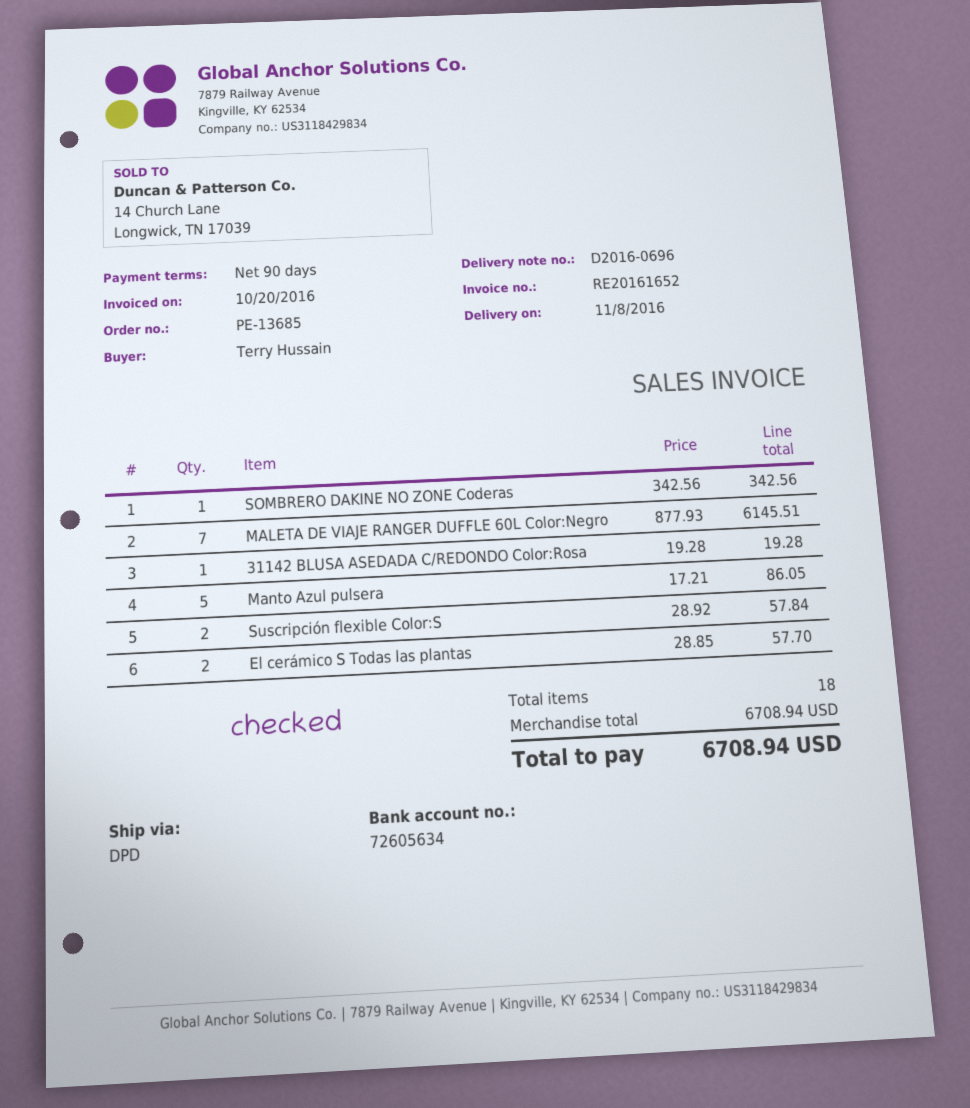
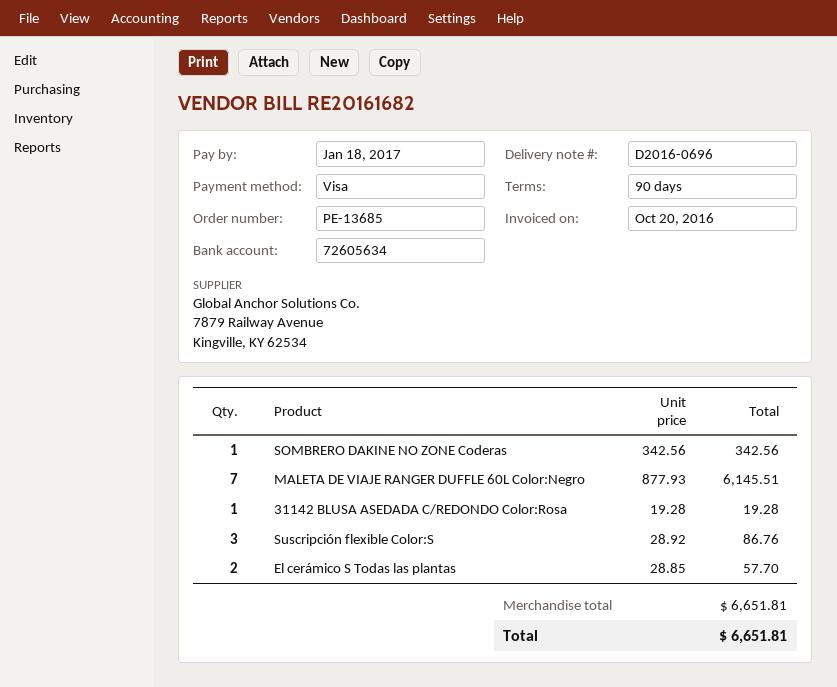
invoice number: RE20161652 -> RE20161682
Manto Azul pulsera: 5 x 17.21 = 86.05 -> none
Suscripción flexible Color:S: 2 x 28.92 = 57.84 -> 3 x 28.92 = 86.76
subtotal: 6708.94 -> 6651.81
total: 6708.94 -> 6651.81

